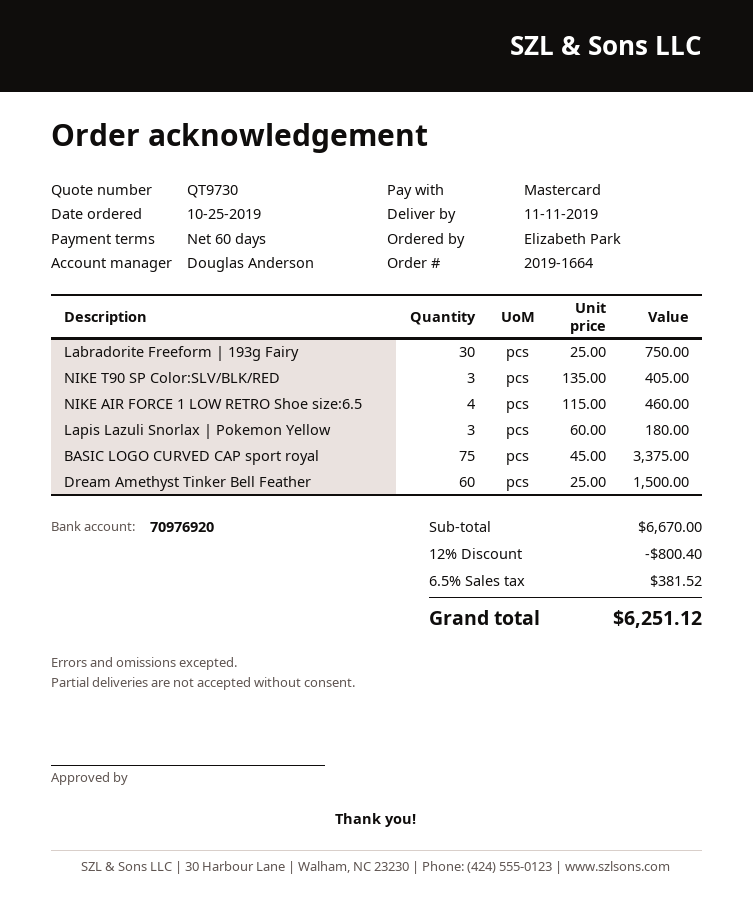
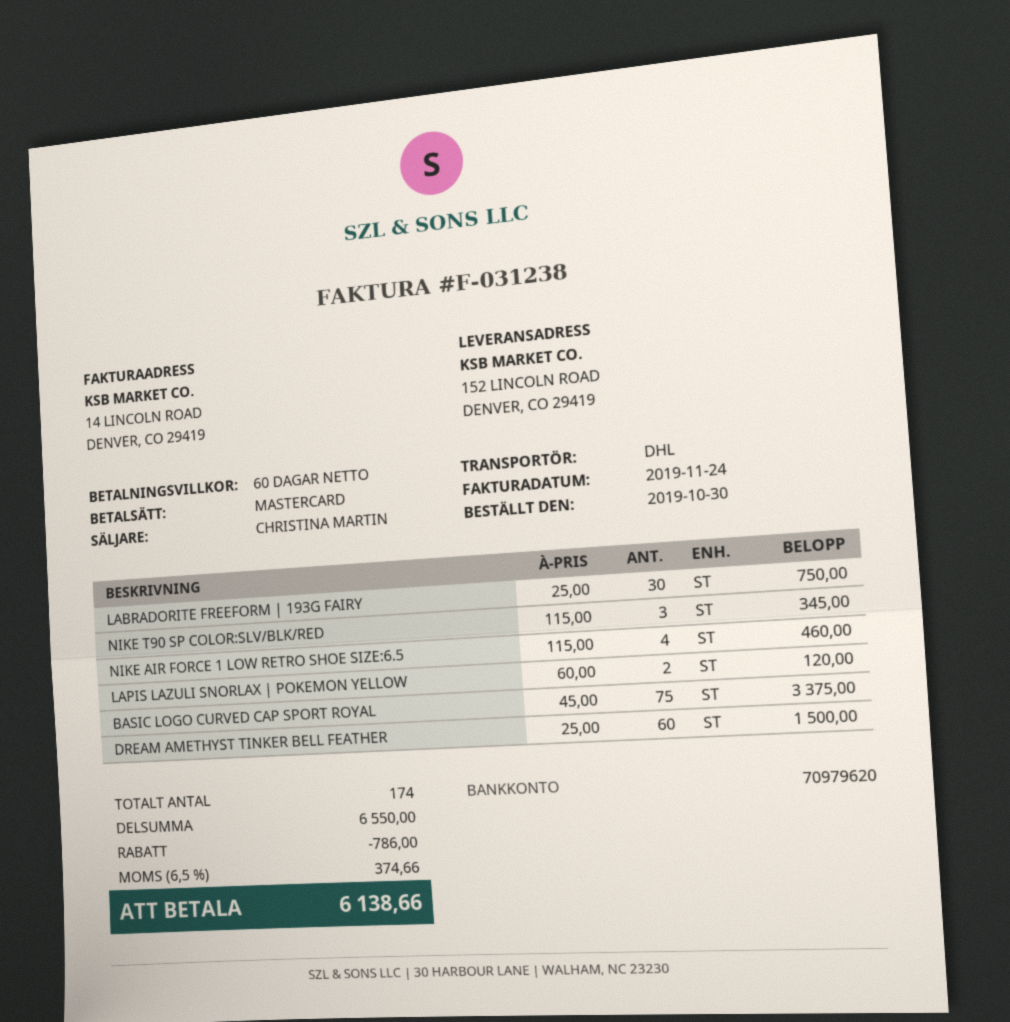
order date: 2019-10-25 -> 2019-10-30
sales rep: Douglas Anderson -> CHRISTINA MARTIN
bank account: 70976920 -> 70979620
NIKE T90 SP Color:SLV/BLK/RED: 3 x 135.00 = 405.00 -> 3 x 115.00 = 345.00
Lapis Lazuli Snorlax | Pokemon Yellow: 3 x 60.00 = 180.00 -> 2 x 60.00 = 120.00
subtotal: 6670.00 -> 6550.00
discount: 800.40 -> 786.00
tax: 6.5% = 381.52 -> 6.5% = 374.66
total: 6251.12 -> 6138.66

